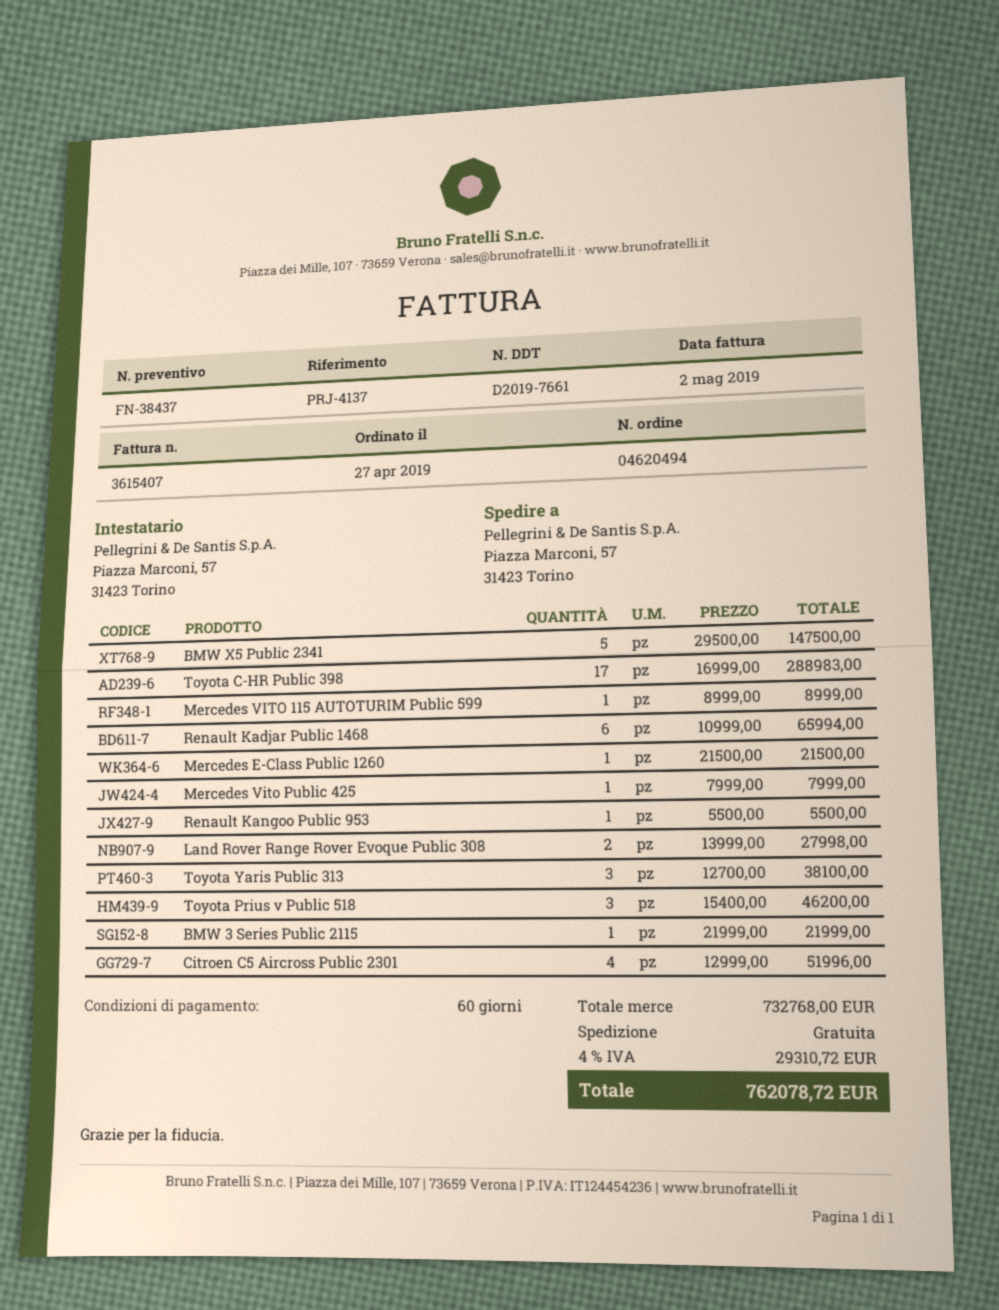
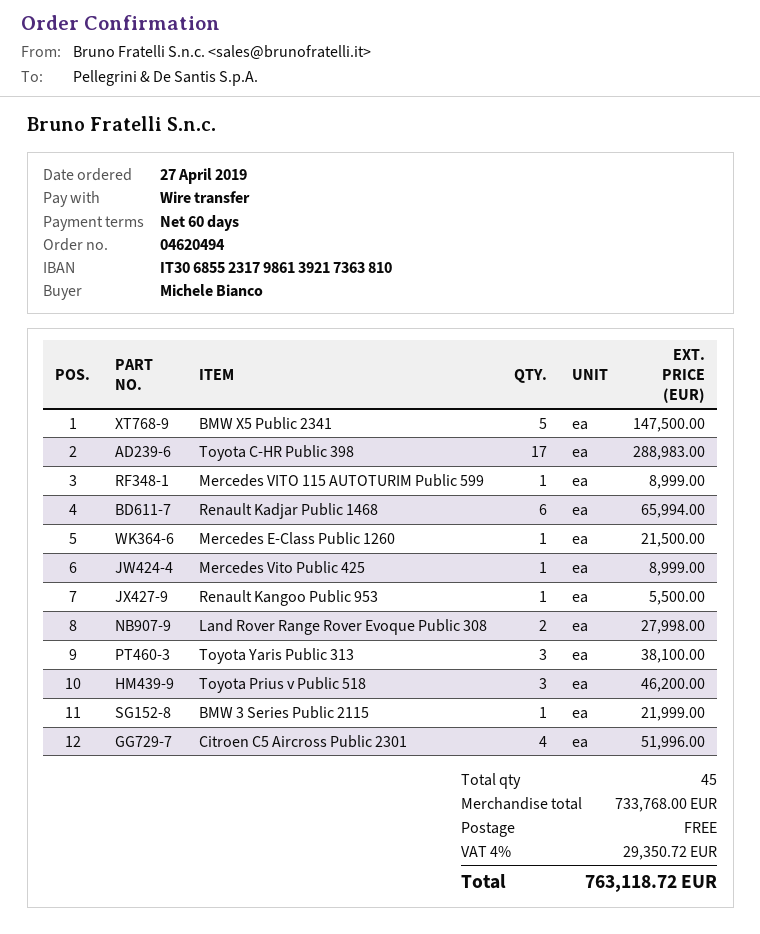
Mercedes Vito Public 425: 1 for 7999.00 -> 1 for 8999.00
subtotal: 732768.00 -> 733768.00
tax: 4% = 29310.72 -> 4% = 29350.72
total: 762078.72 -> 763118.72

